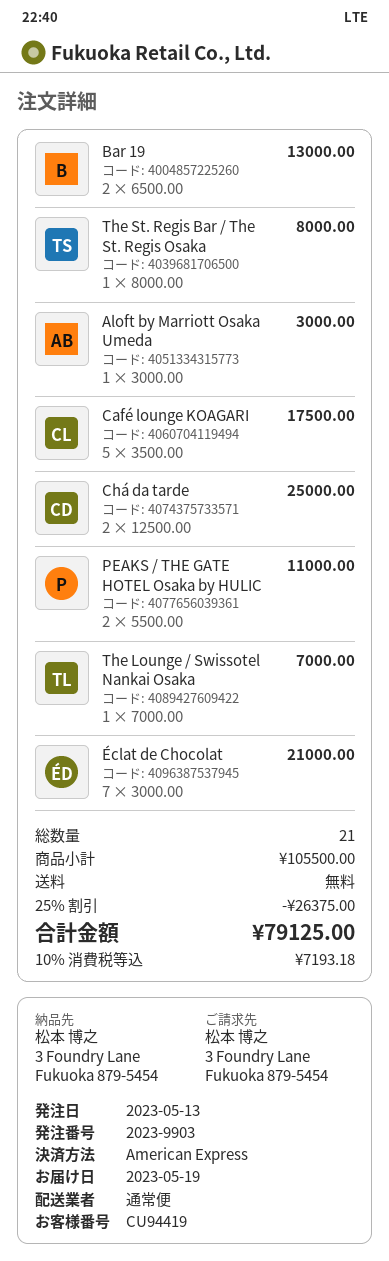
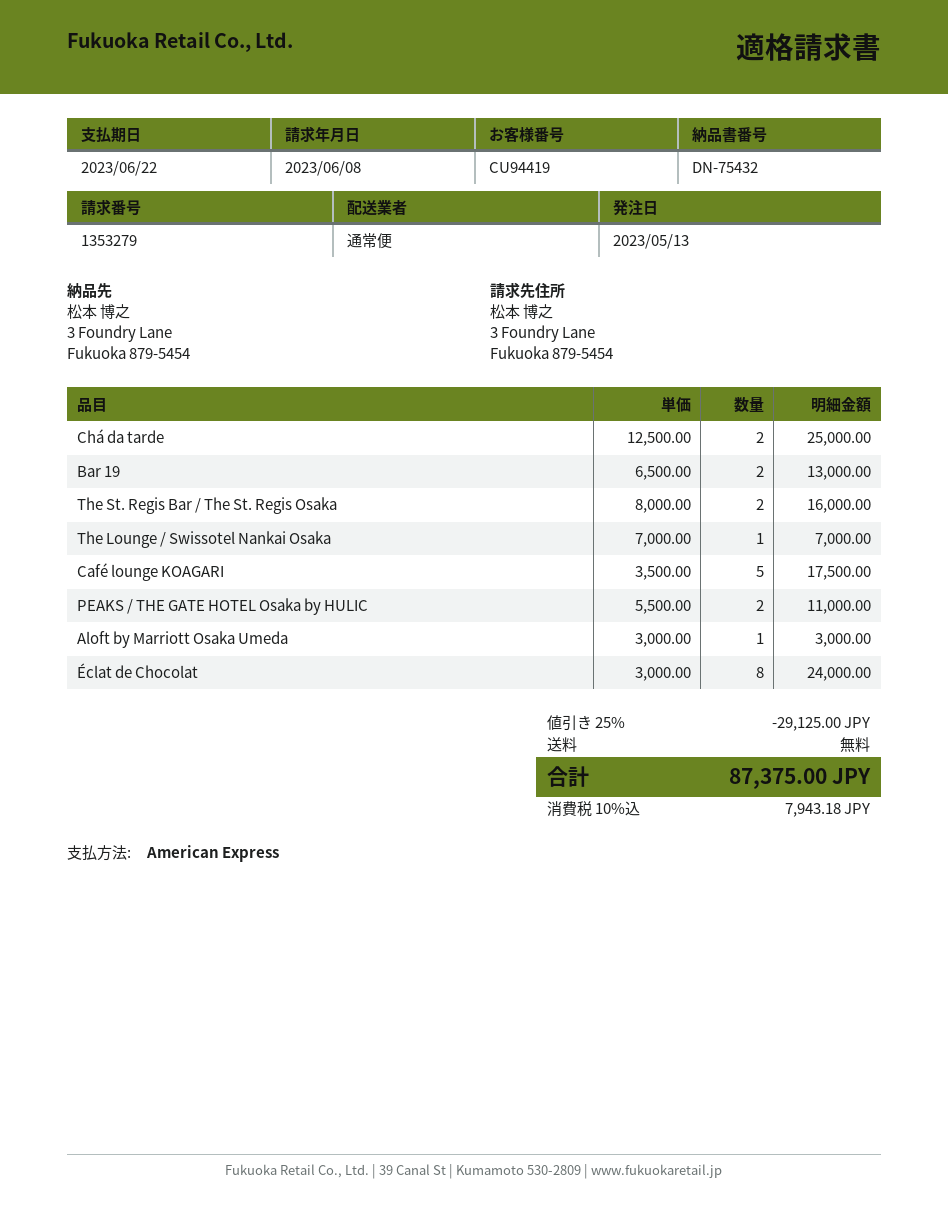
The St. Regis Bar / The St. Regis Osaka: 1 x 8000.00 = 8000.00 -> 2 x 8000.00 = 16000.00
Éclat de Chocolat: 7 x 3000.00 = 21000.00 -> 8 x 3000.00 = 24000.00
discount: 25% = 26375.00 -> 25% = 29125.00
tax: 10% = 7193.18 -> 10% = 7943.18
total: 79125.00 -> 87375.00

